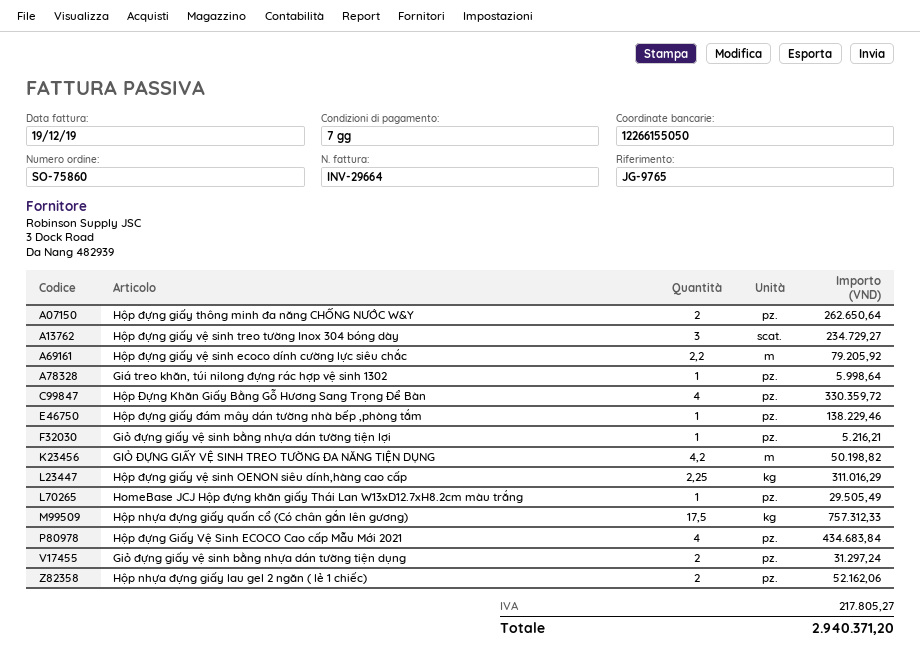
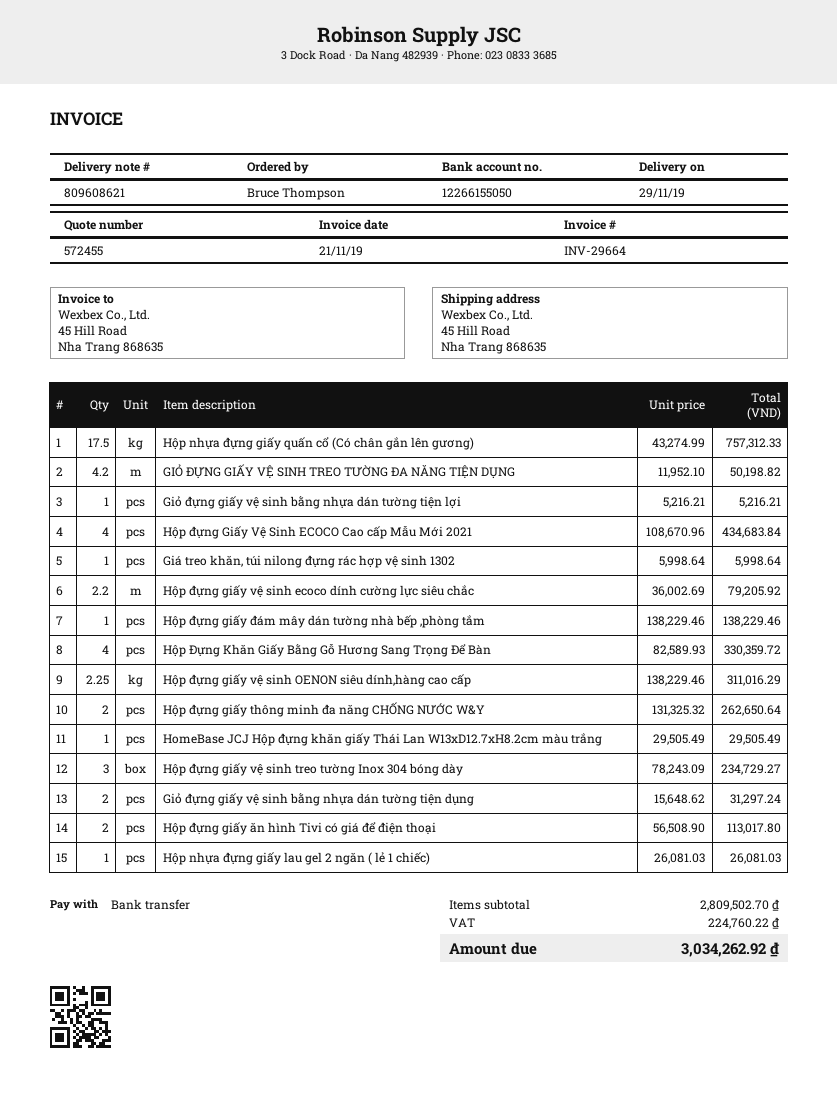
invoice date: 2019-12-19 -> 2019-11-21
Hộp nhựa đựng giấy lau gel 2 ngăn ( lẻ 1 chiếc): 2 for 52162.06 -> 1 for 26081.03
Hộp đựng giấy ăn hình Tivi có giá để điện thoại: none -> 2 for 113017.80
tax: 217805.27 -> 224760.22
total: 2940371.20 -> 3034262.92

